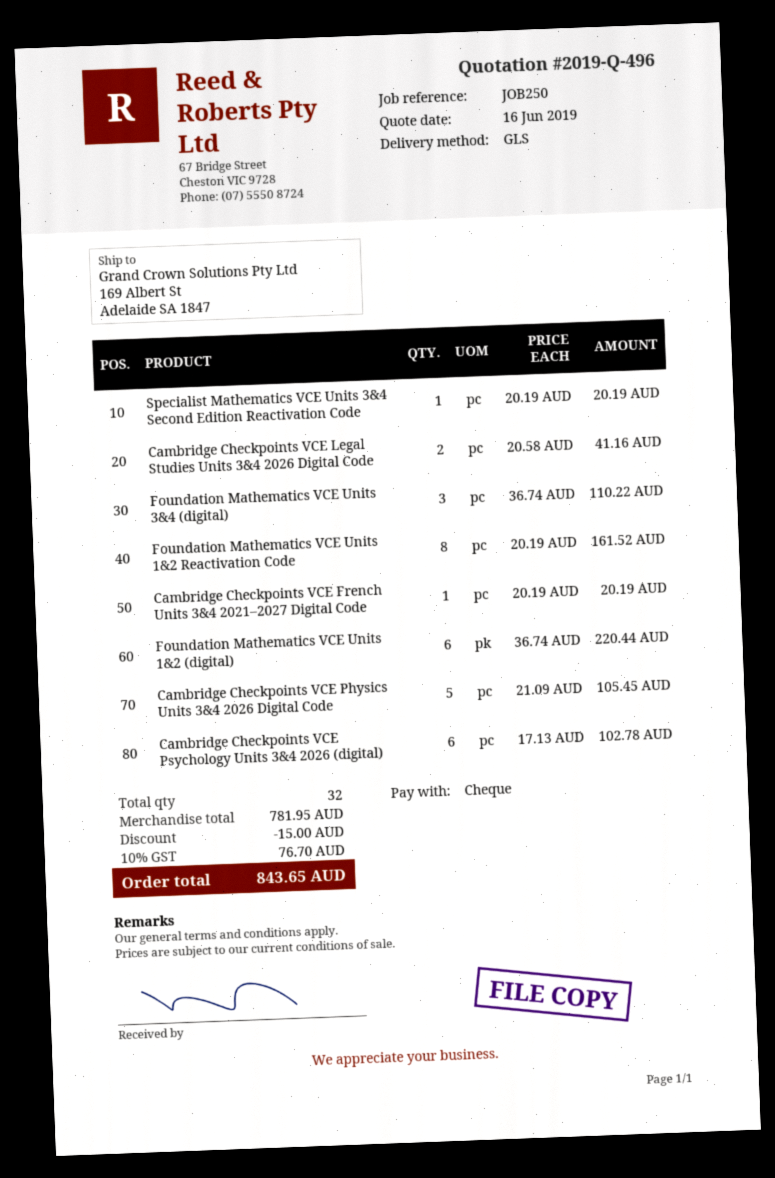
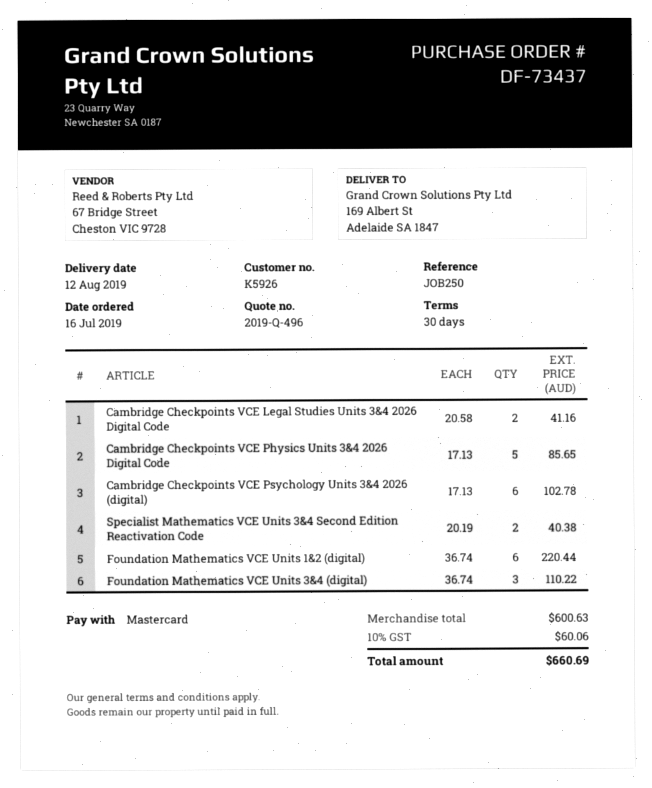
payment method: cheque -> Mastercard
Specialist Mathematics VCE Units 3&4 Second Edition Reactivation Code: 1 x 20.19 = 20.19 -> 2 x 20.19 = 40.38
Foundation Mathematics VCE Units 1&2 Reactivation Code: 8 x 20.19 = 161.52 -> none
Cambridge Checkpoints VCE French Units 3&4 2021–2027 Digital Code: 1 x 20.19 = 20.19 -> none
Cambridge Checkpoints VCE Physics Units 3&4 2026 Digital Code: 5 x 21.09 = 105.45 -> 5 x 17.13 = 85.65
subtotal: 781.95 -> 600.63
discount: 15.00 -> none
tax: 10% = 76.70 -> 10% = 60.06
total: 843.65 -> 660.69

